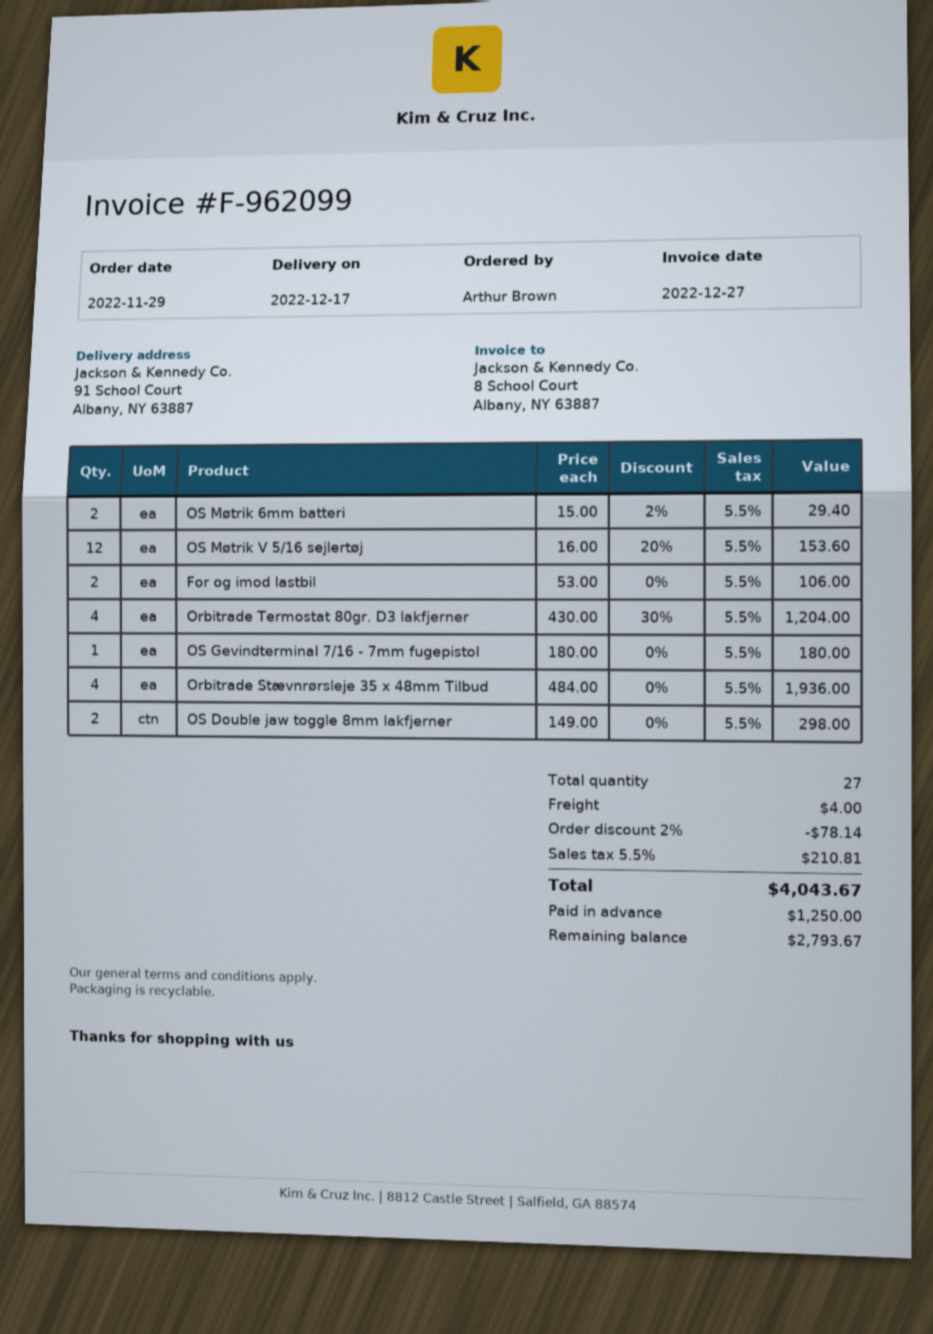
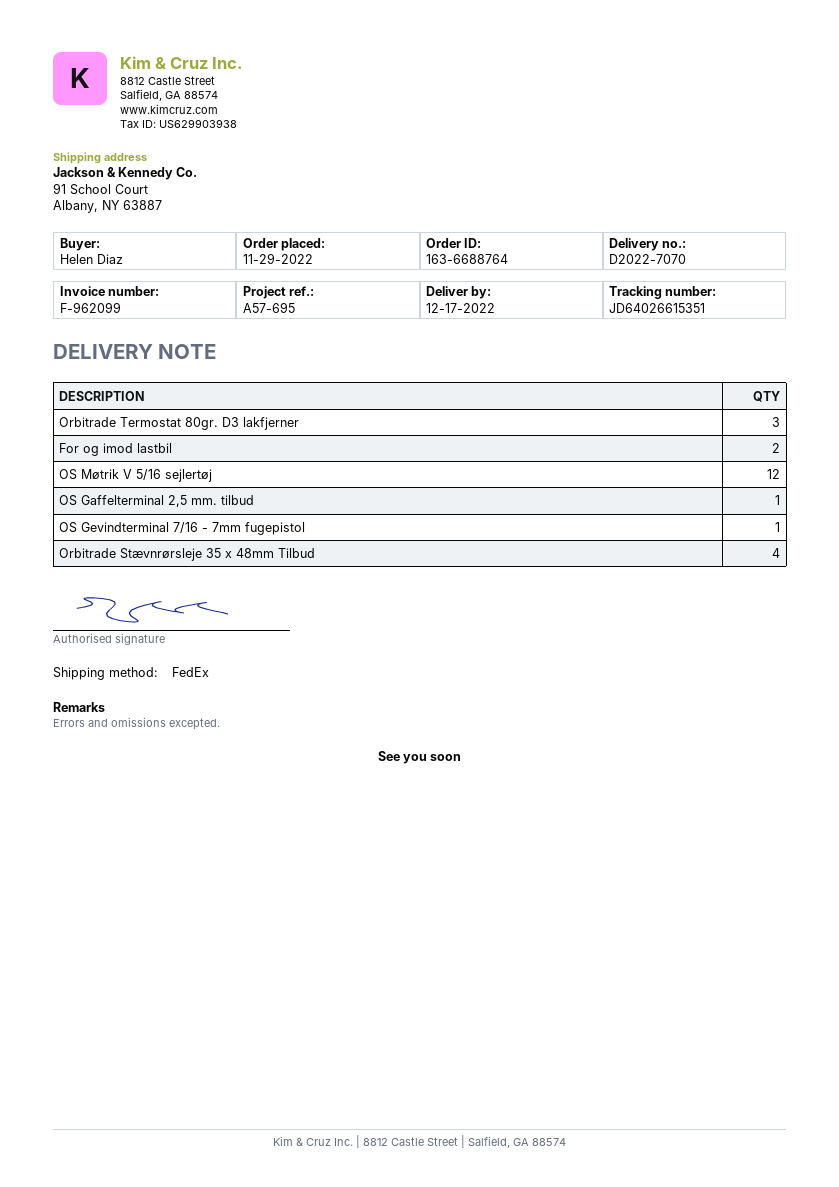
ordered by: Arthur Brown -> Helen Diaz
OS Møtrik 6mm batteri: 2 -> none
Orbitrade Termostat 80gr. D3 lakfjerner: 4 -> 3
OS Double jaw toggle 8mm lakfjerner: 2 -> none
OS Gaffelterminal 2,5 mm. tilbud: none -> 1

